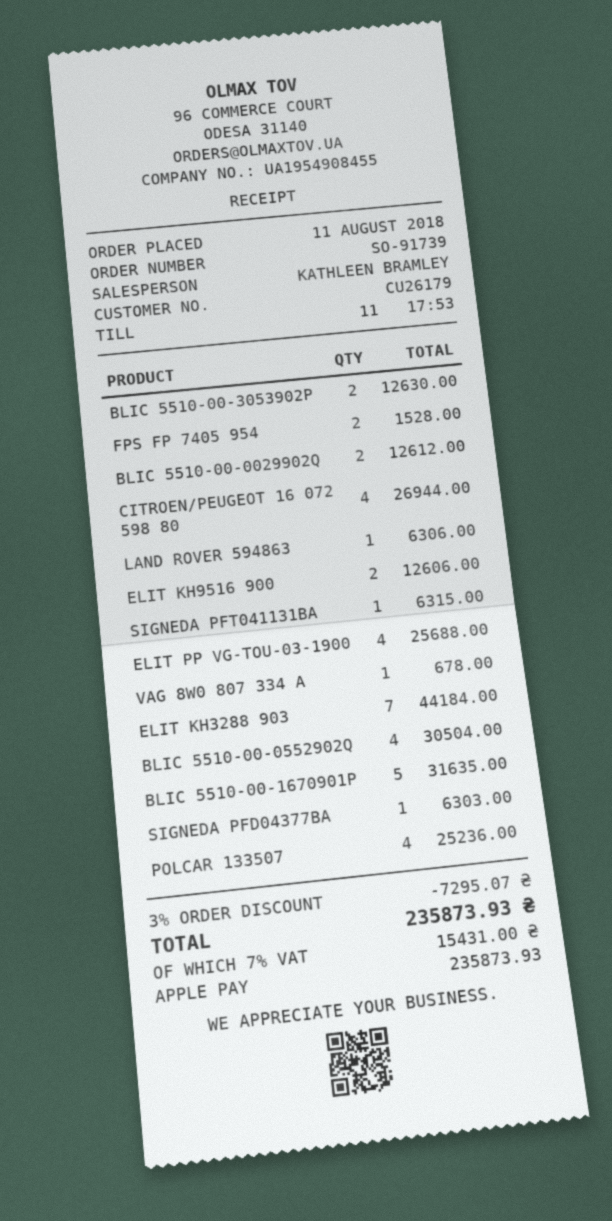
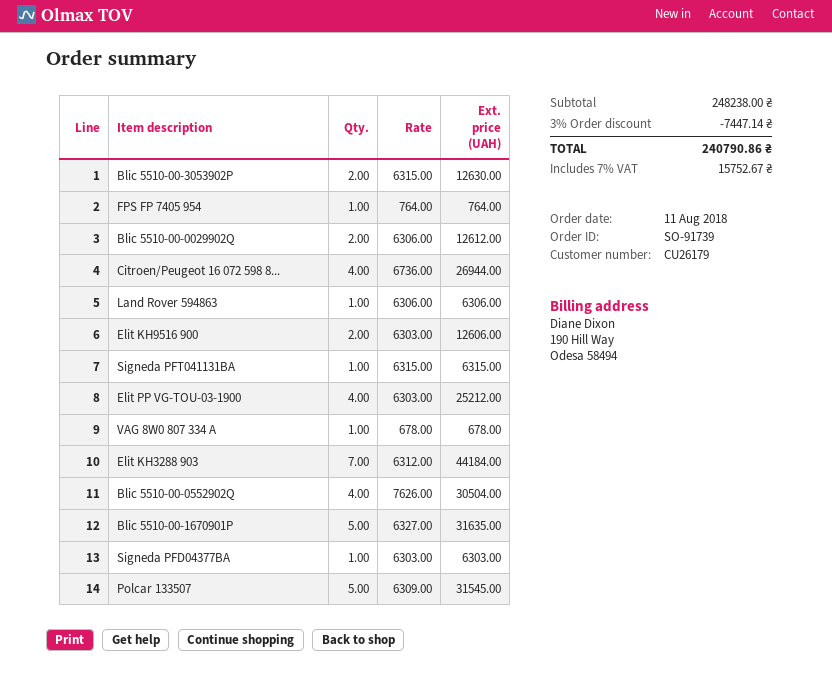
FPS FP 7405 954: 2 for 1528.00 -> 1 for 764.00
ELIT PP VG-TOU-03-1900: 4 for 25688.00 -> 4 for 25212.00
POLCAR 133507: 4 for 25236.00 -> 5 for 31545.00
discount: 3% = 7295.07 -> 3% = 7447.14
tax: 7% = 15431.00 -> 7% = 15752.67
total: 235873.93 -> 240790.86

